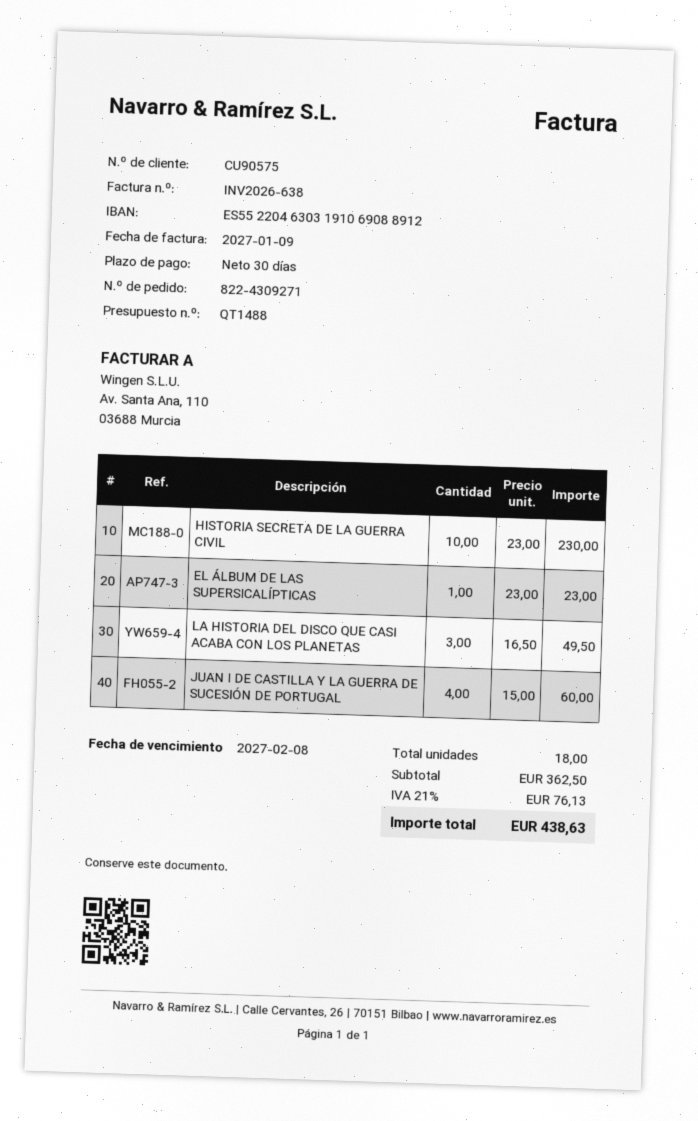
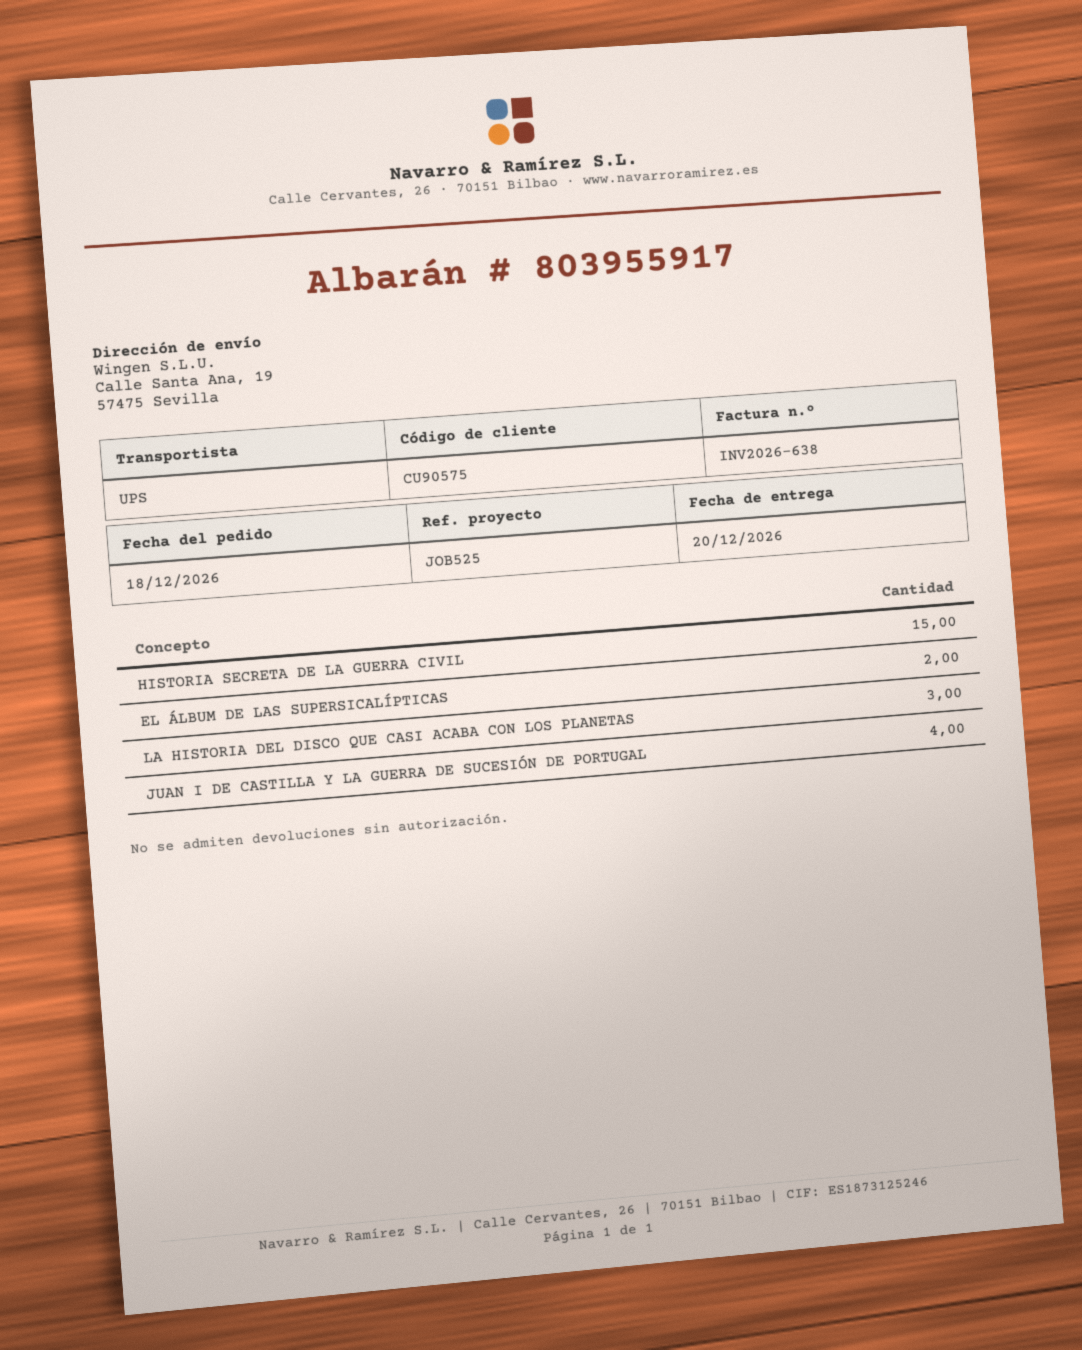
HISTORIA SECRETA DE LA GUERRA CIVIL: 10 -> 15
EL ÁLBUM DE LAS SUPERSICALÍPTICAS: 1 -> 2

